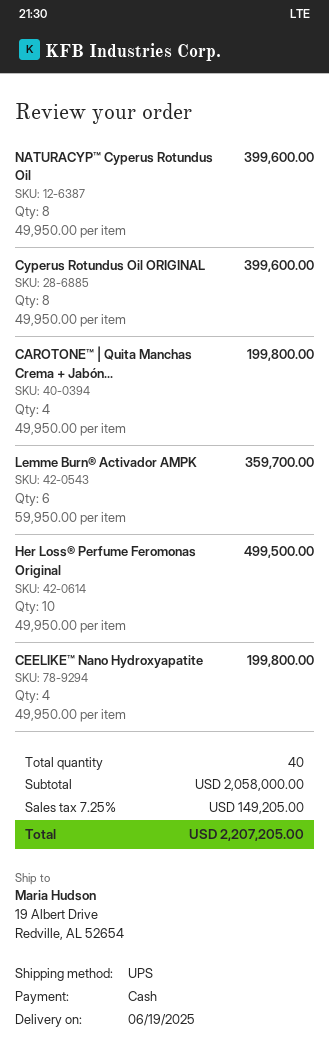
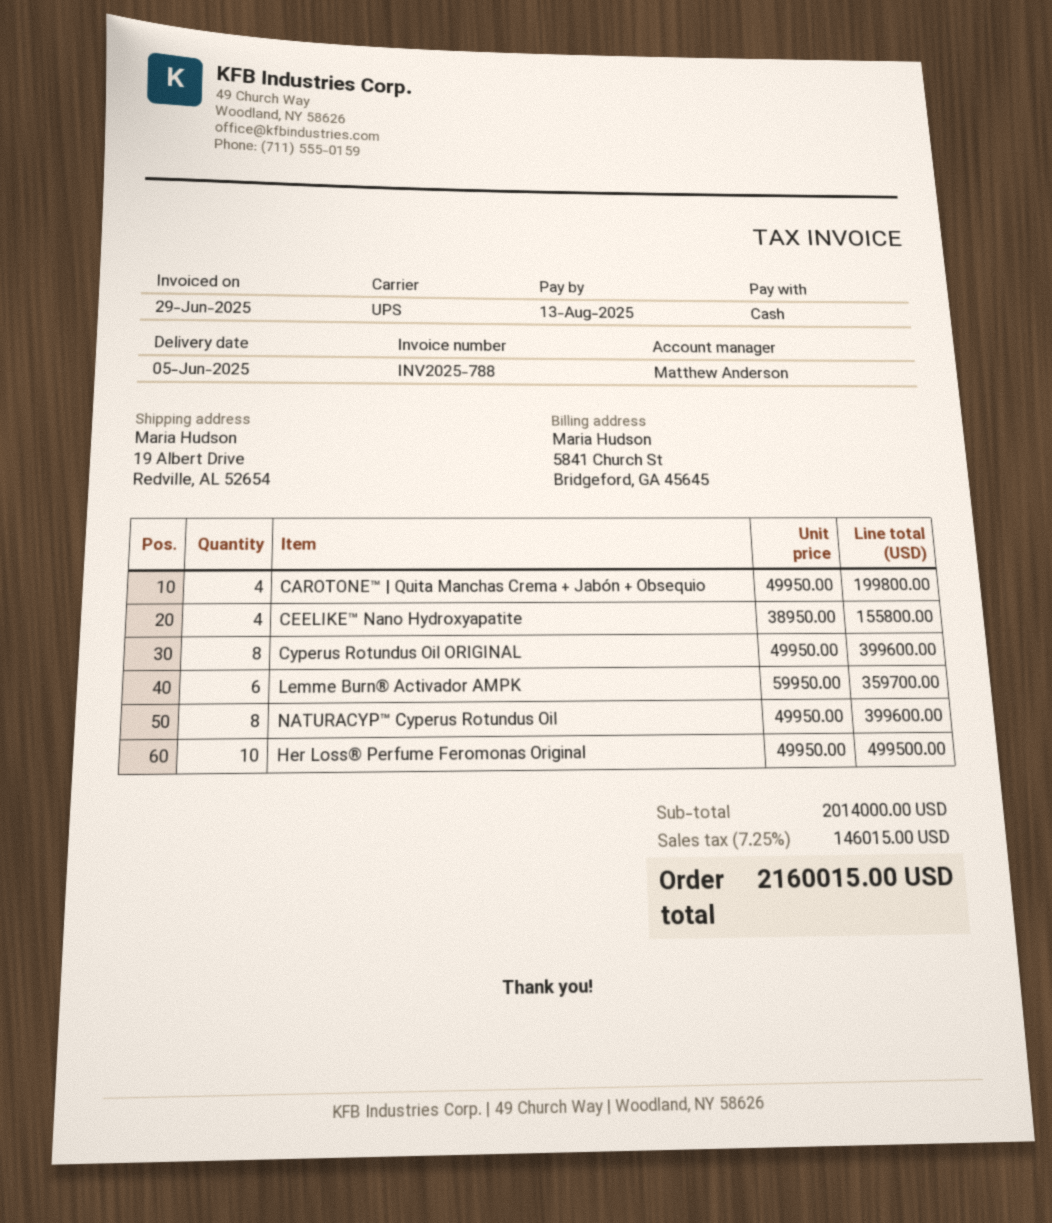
delivery date: 2025-06-19 -> 2025-06-05
CEELIKE™ Nano Hydroxyapatite: 4 x 49950.00 = 199800.00 -> 4 x 38950.00 = 155800.00
subtotal: 2058000.00 -> 2014000.00
tax: 7.25% = 149205.00 -> 7.25% = 146015.00
total: 2207205.00 -> 2160015.00

